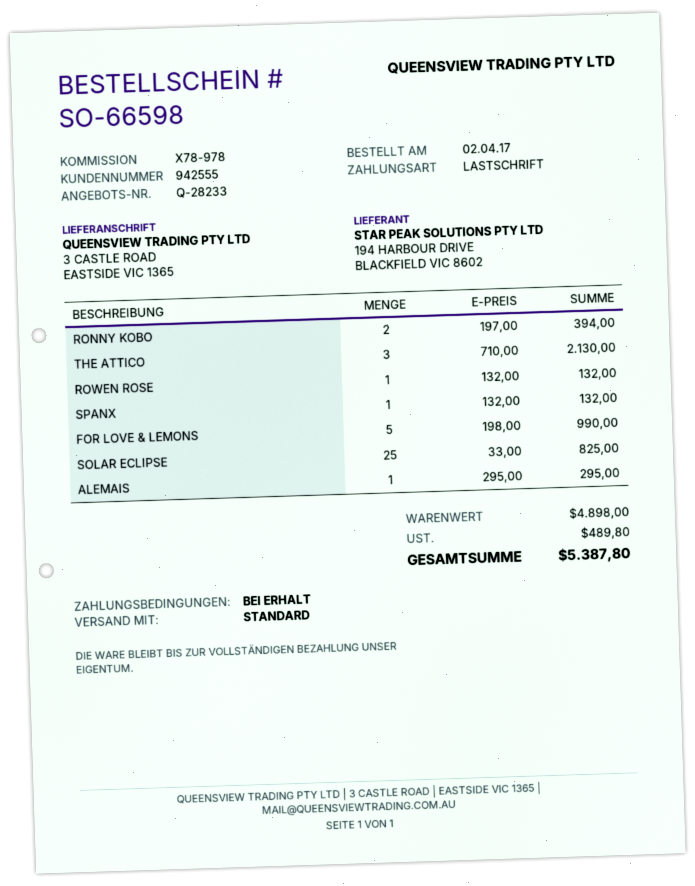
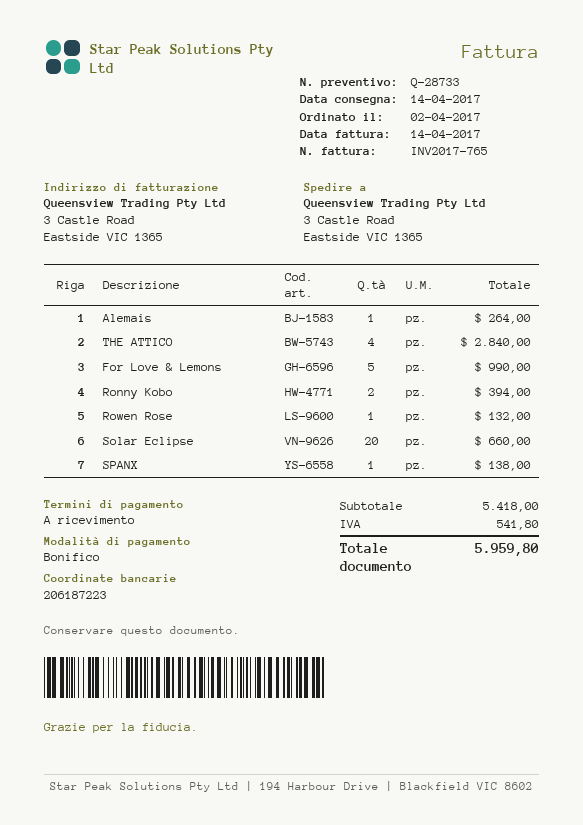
quote number: Q-28233 -> Q-28733
payment method: direct debit -> bank transfer
THE ATTICO: 3 for 2130.00 -> 4 for 2840.00
SPANX: 1 for 132.00 -> 1 for 138.00
SOLAR ECLIPSE: 25 for 825.00 -> 20 for 660.00
ALEMAIS: 1 for 295.00 -> 1 for 264.00
subtotal: 4898.00 -> 5418.00
tax: 489.80 -> 541.80
total: 5387.80 -> 5959.80

